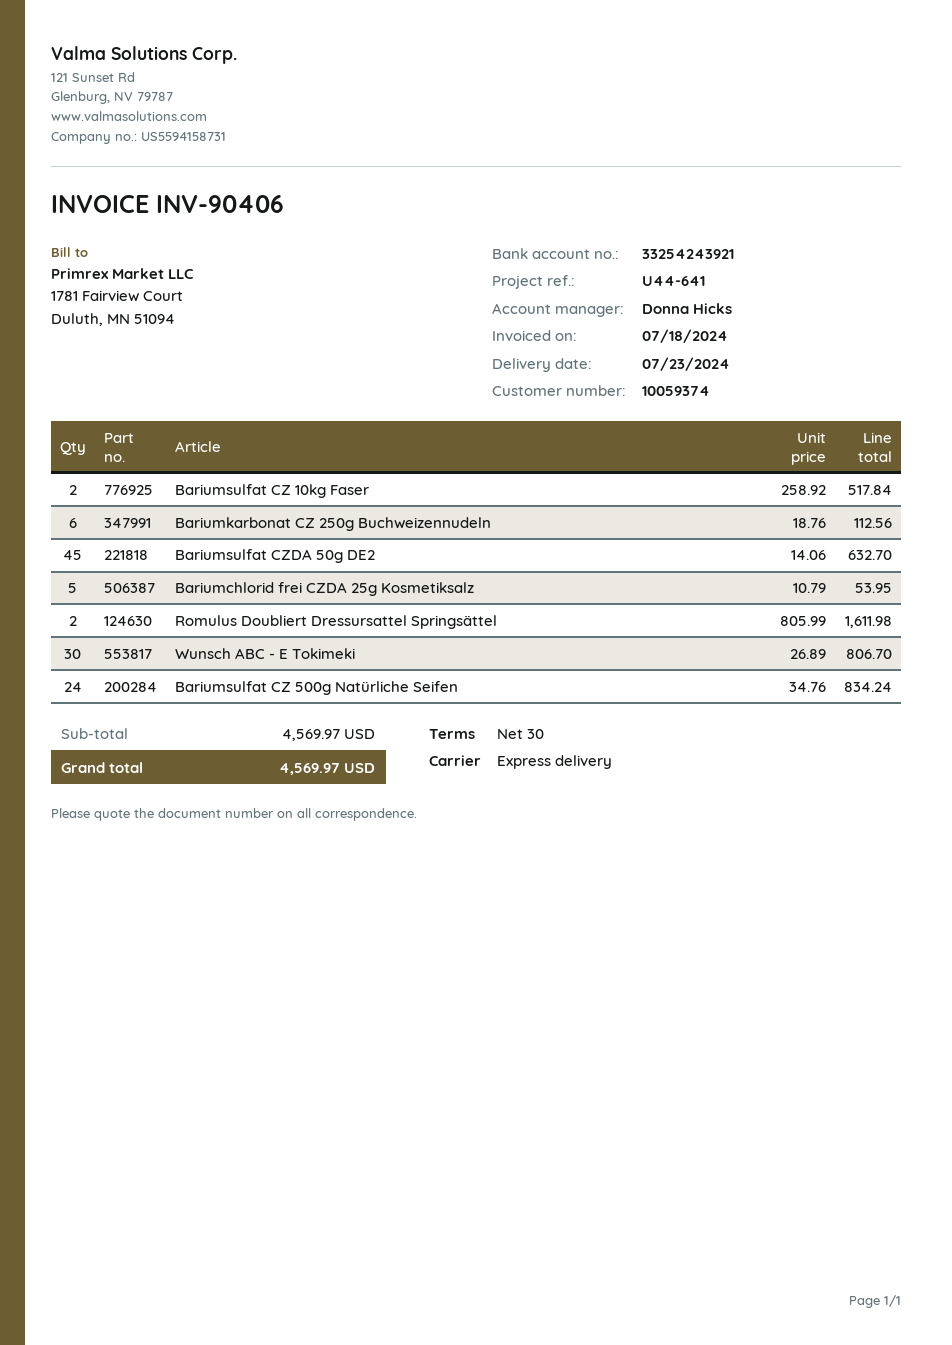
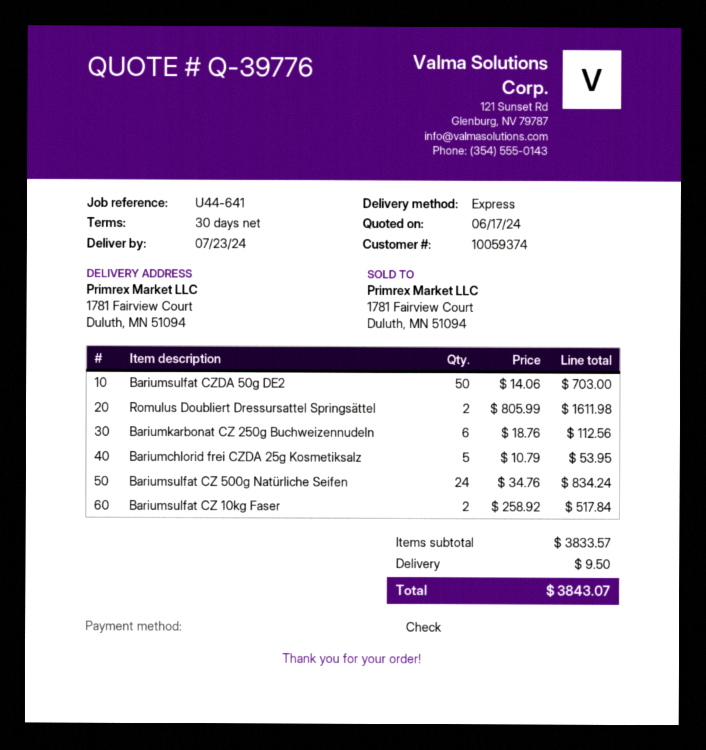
Bariumsulfat CZDA 50g DE2: 45 x 14.06 = 632.70 -> 50 x 14.06 = 703.00
Wunsch ABC - E Tokimeki: 30 x 26.89 = 806.70 -> none
subtotal: 4569.97 -> 3833.57
shipping: none -> 9.50
total: 4569.97 -> 3843.07

